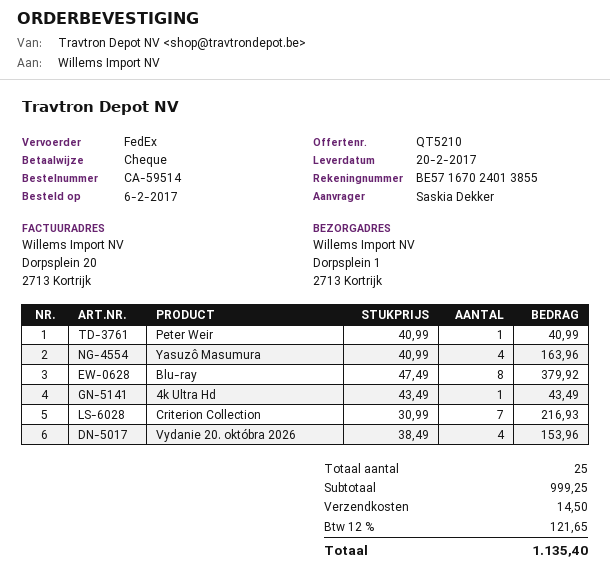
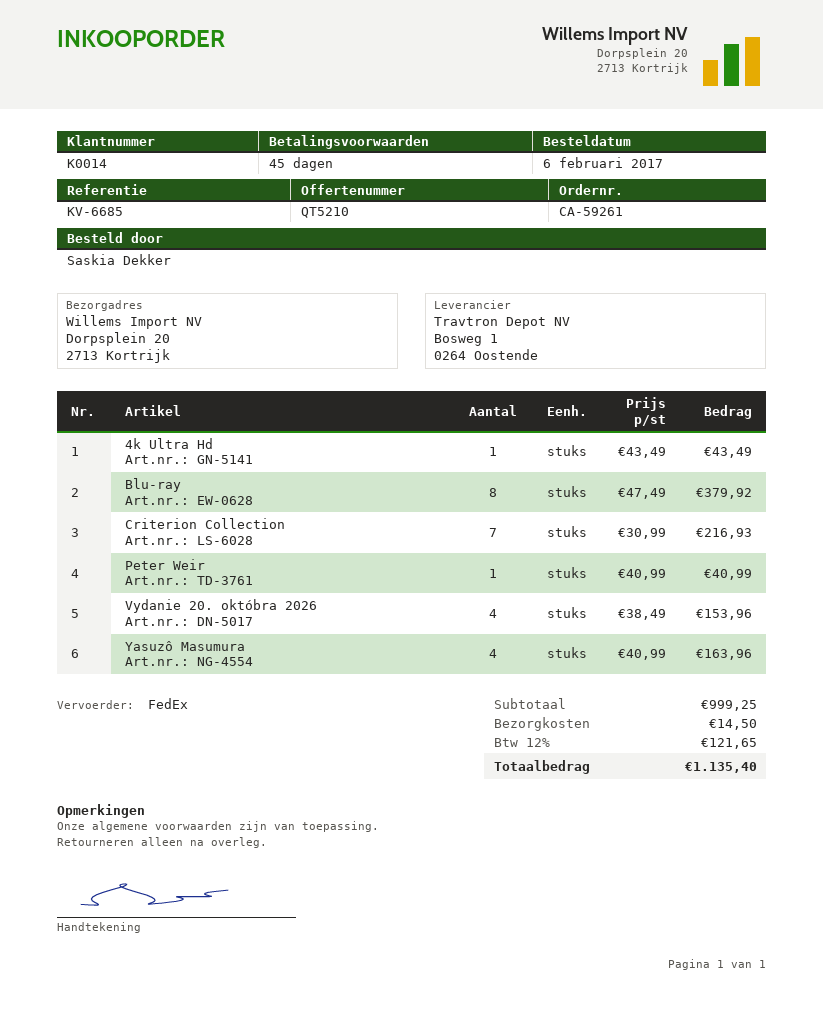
order number: CA-59514 -> CA-59261
ship to: Dorpsplein 1, 2713 Kortrijk -> Dorpsplein 20, 2713 Kortrijk

